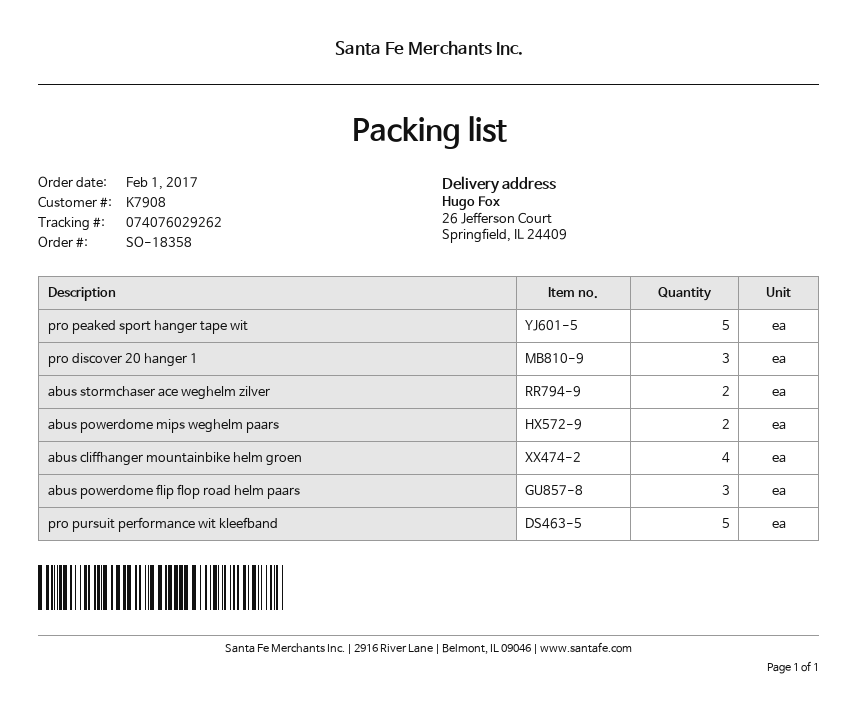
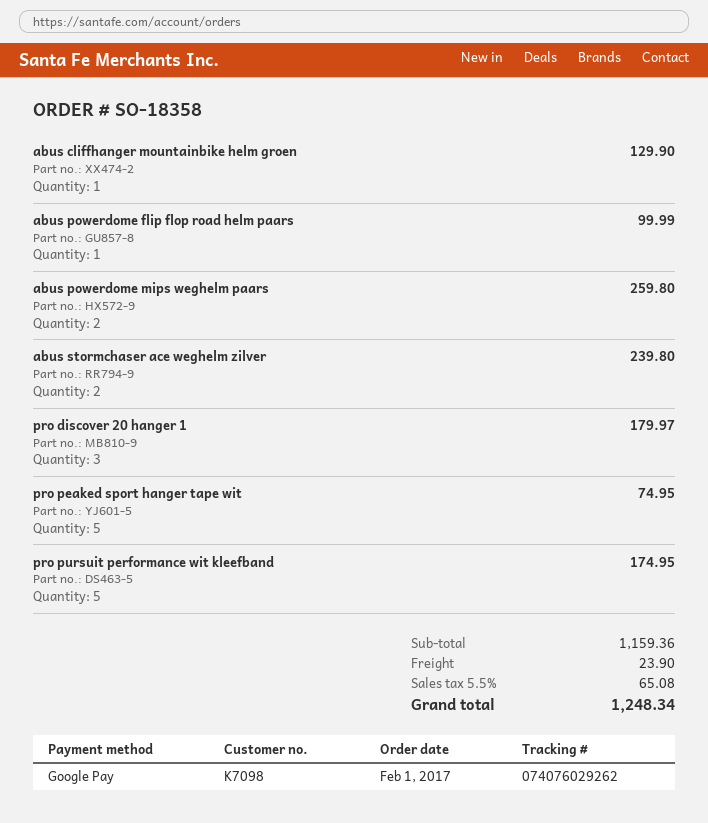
customer number: K7908 -> K7098
abus cliffhanger mountainbike helm groen: 4 -> 1
abus powerdome flip flop road helm paars: 3 -> 1

